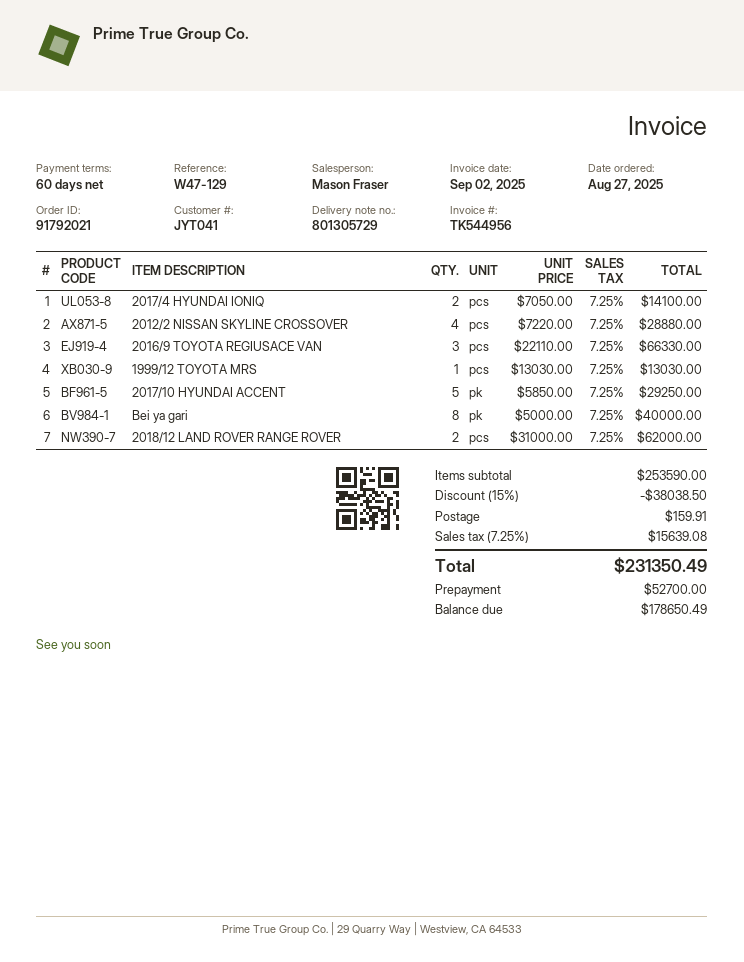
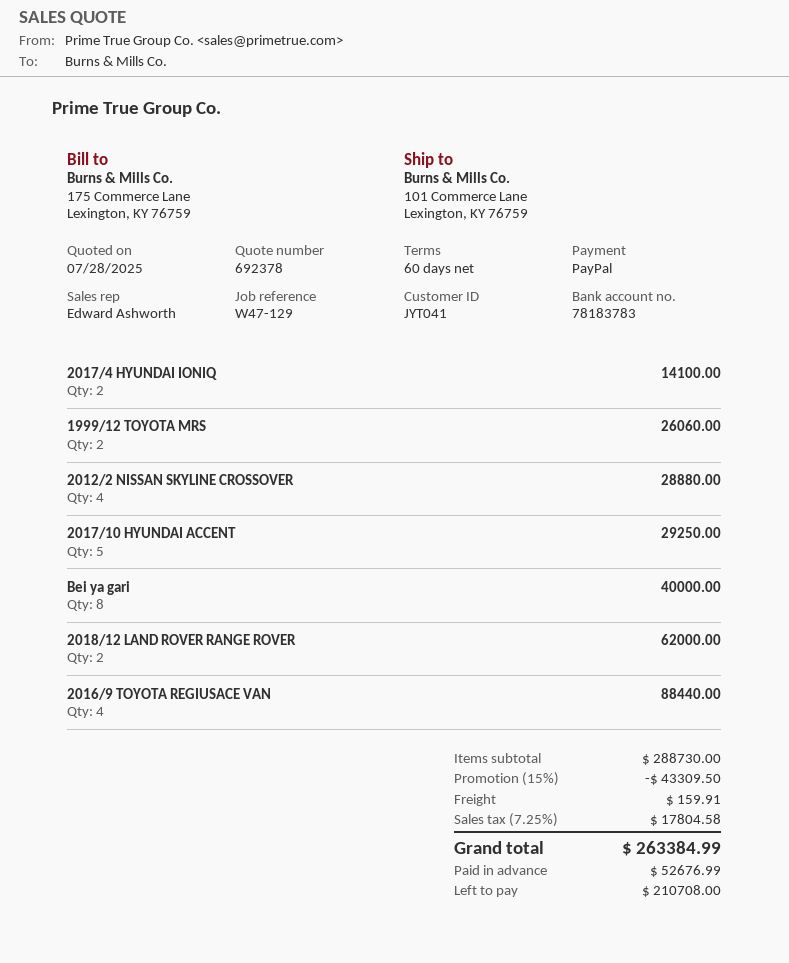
sales rep: Mason Fraser -> Edward Ashworth
2016/9 TOYOTA REGIUSACE VAN: 3 for 66330.00 -> 4 for 88440.00
1999/12 TOYOTA MRS: 1 for 13030.00 -> 2 for 26060.00
subtotal: 253590.00 -> 288730.00
discount: 15% = 38038.50 -> 15% = 43309.50
tax: 7.25% = 15639.08 -> 7.25% = 17804.58
total: 231350.49 -> 263384.99
deposit: 52700.00 -> 52676.99
balance: 178650.49 -> 210708.00

